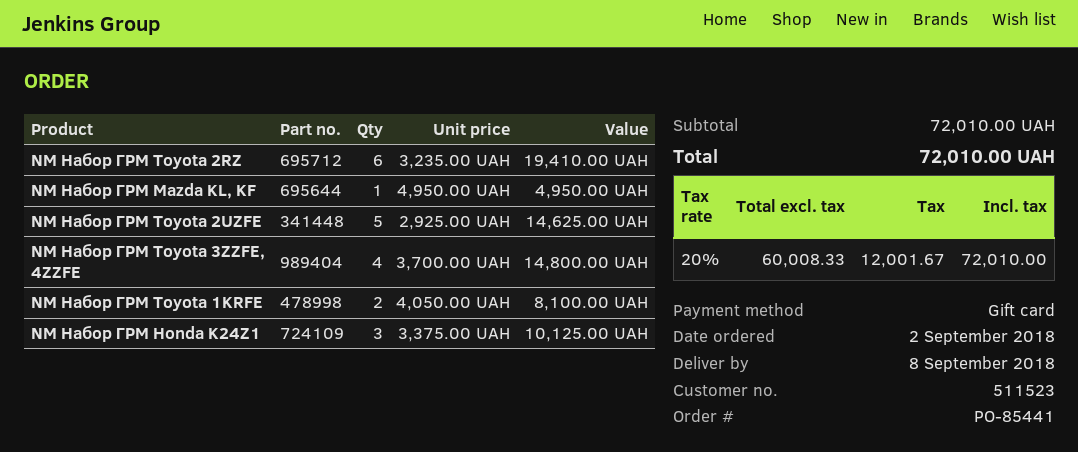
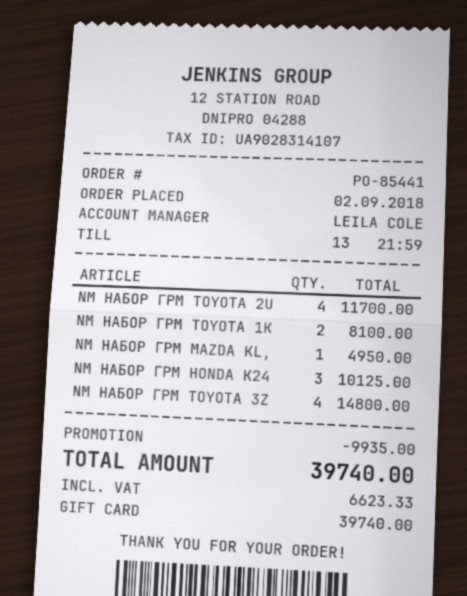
NM Набор ГРМ Toyota 2RZ: 6 for 19410.00 -> none
NM Набор ГРМ Toyota 2UZFE: 5 for 14625.00 -> 4 for 11700.00
discount: none -> 9935.00
tax: 12001.67 -> 6623.33
total: 72010.00 -> 39740.00

